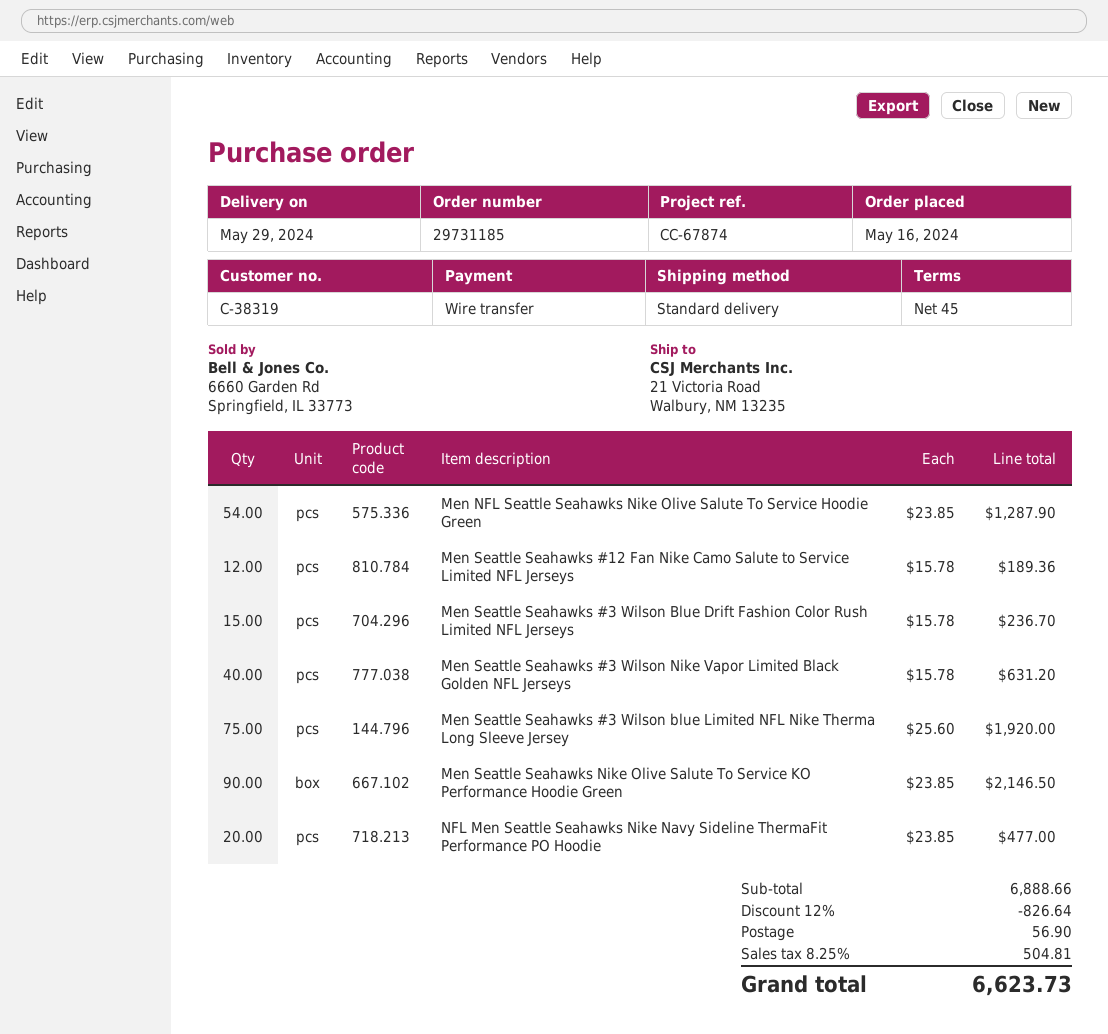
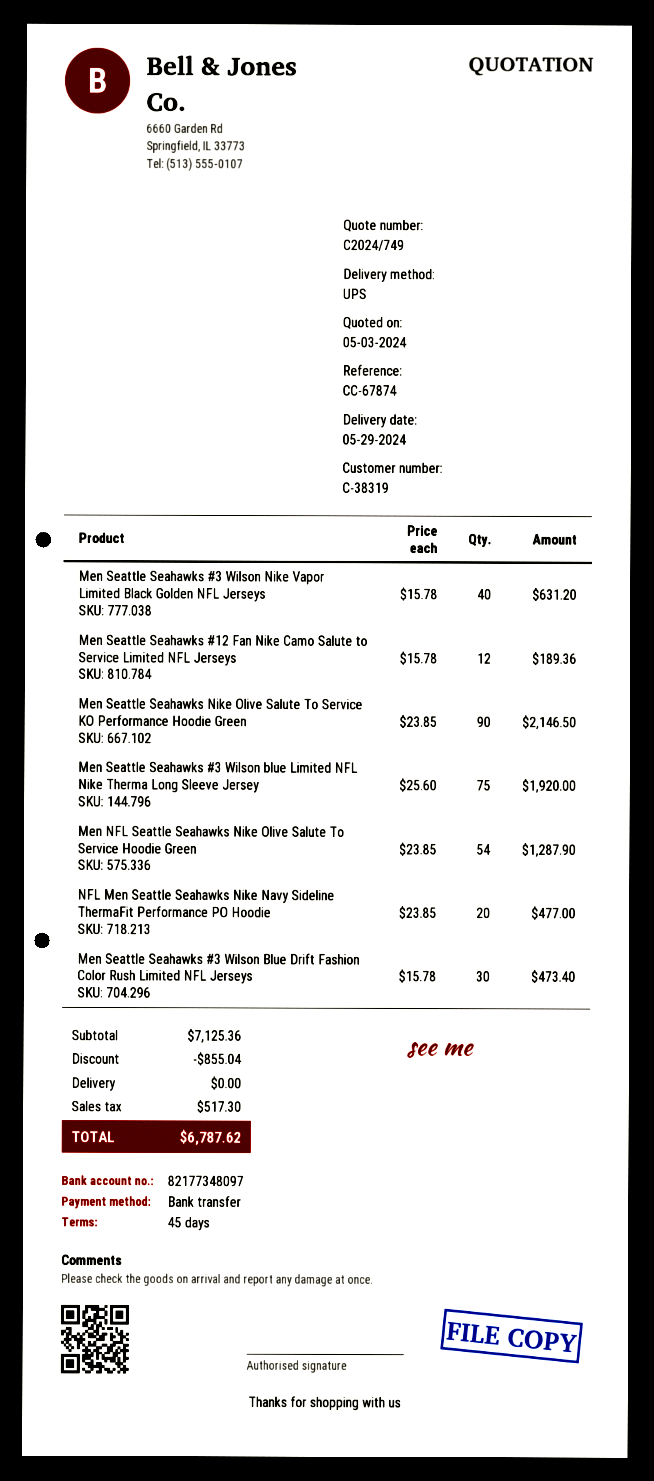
shipping method: standard -> UPS
Men Seattle Seahawks #3 Wilson Blue Drift Fashion Color Rush Limited NFL Jerseys: 15 x 15.78 = 236.70 -> 30 x 15.78 = 473.40
subtotal: 6888.66 -> 7125.36
discount: 826.64 -> 855.04
shipping: 56.90 -> 0.00
tax: 504.81 -> 517.30
total: 6623.73 -> 6787.62

